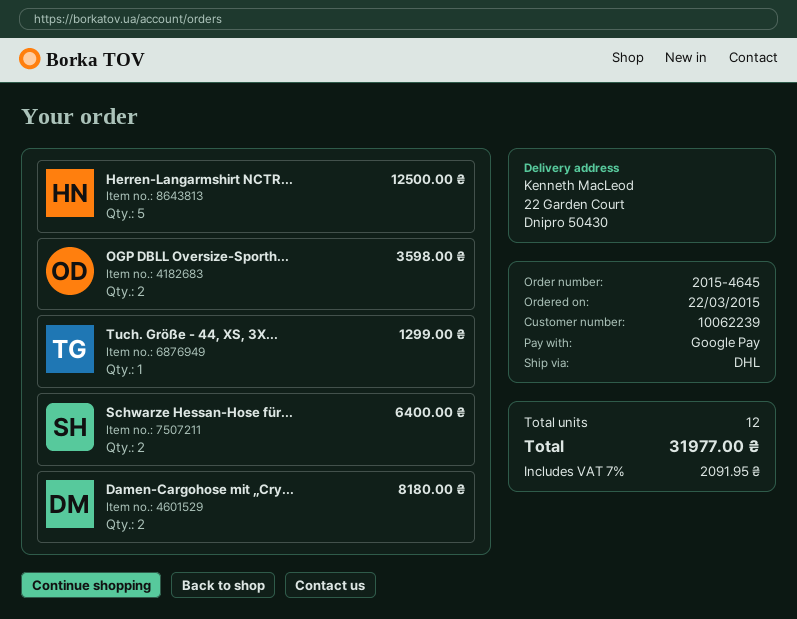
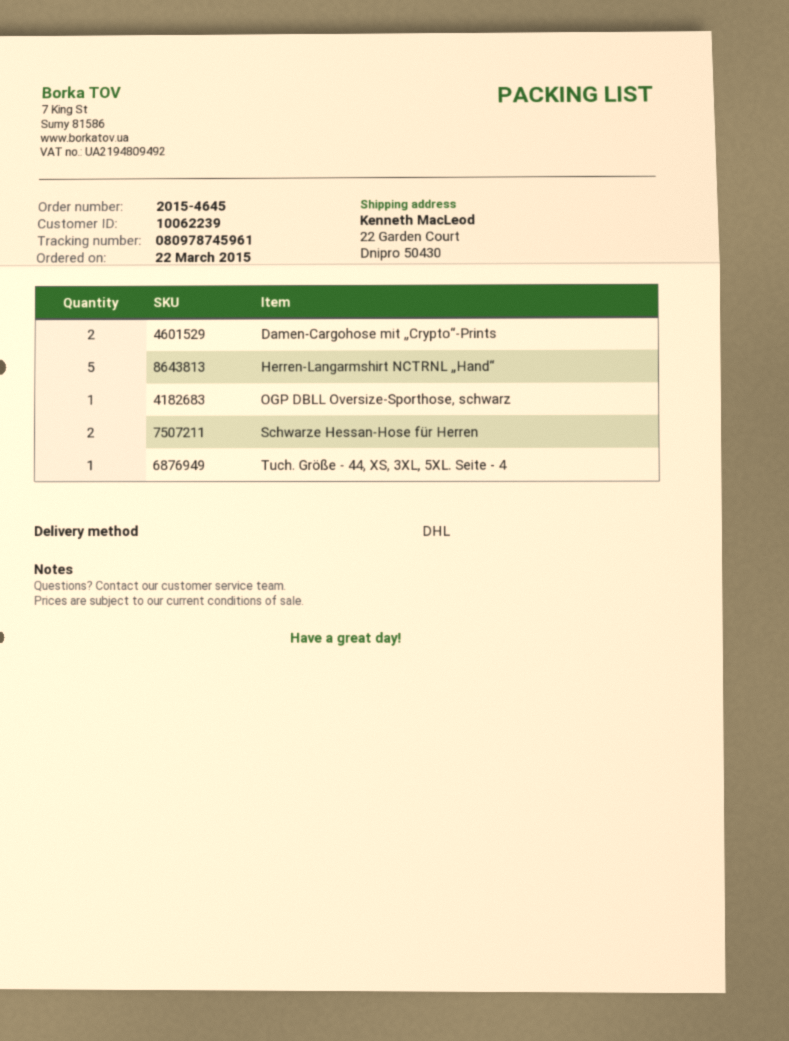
OGP DBLL Oversize-Sporth...: 2 -> 1

